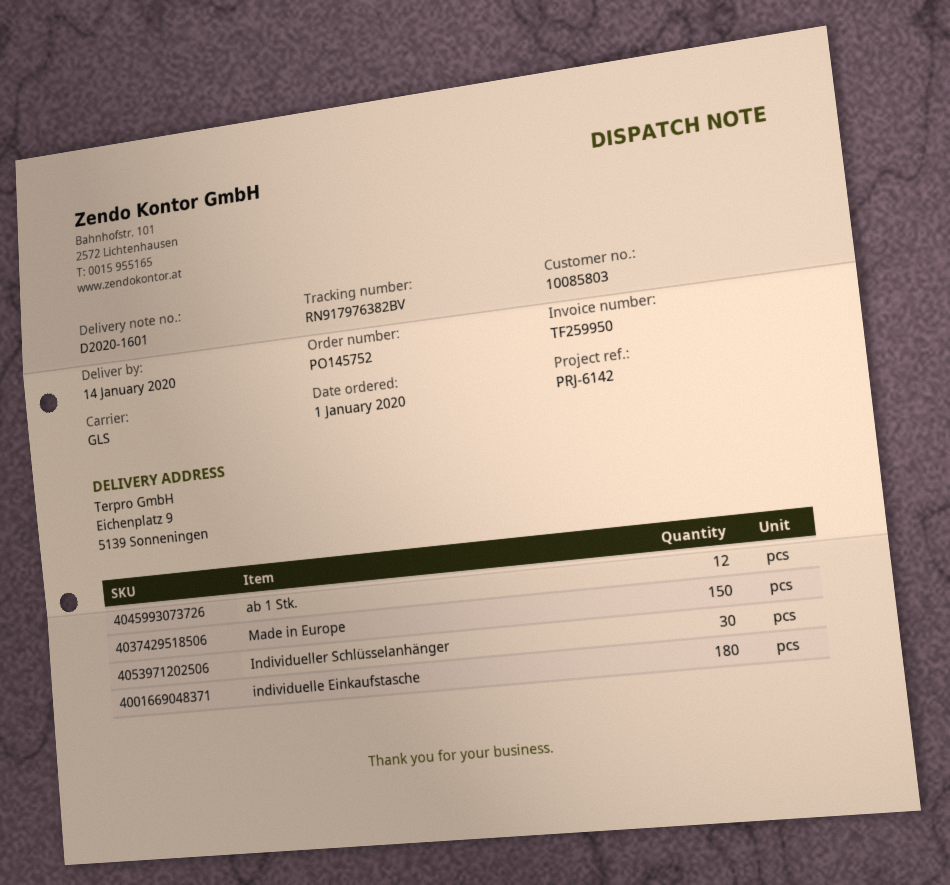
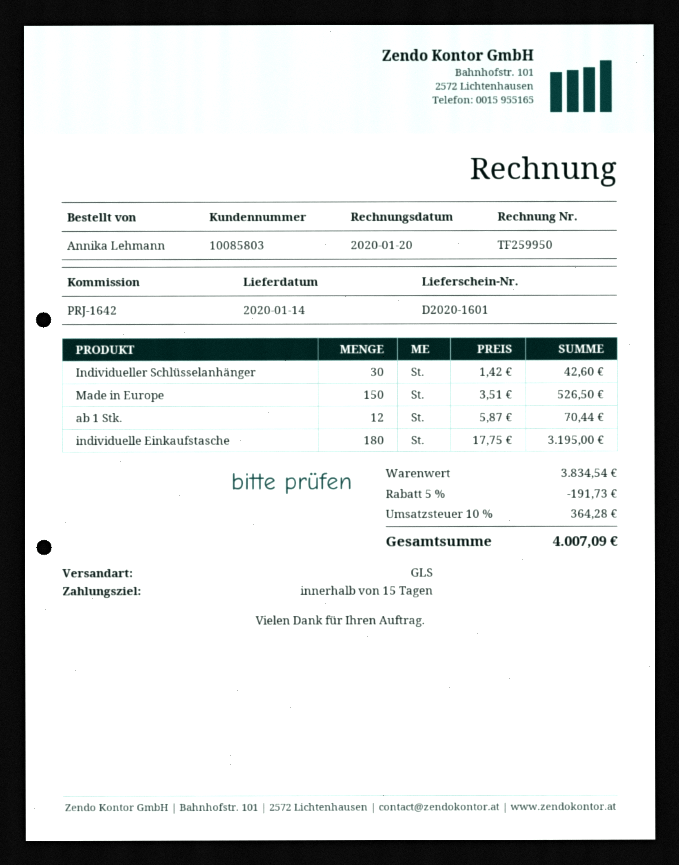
reference: PRJ-6142 -> PRJ-1642

